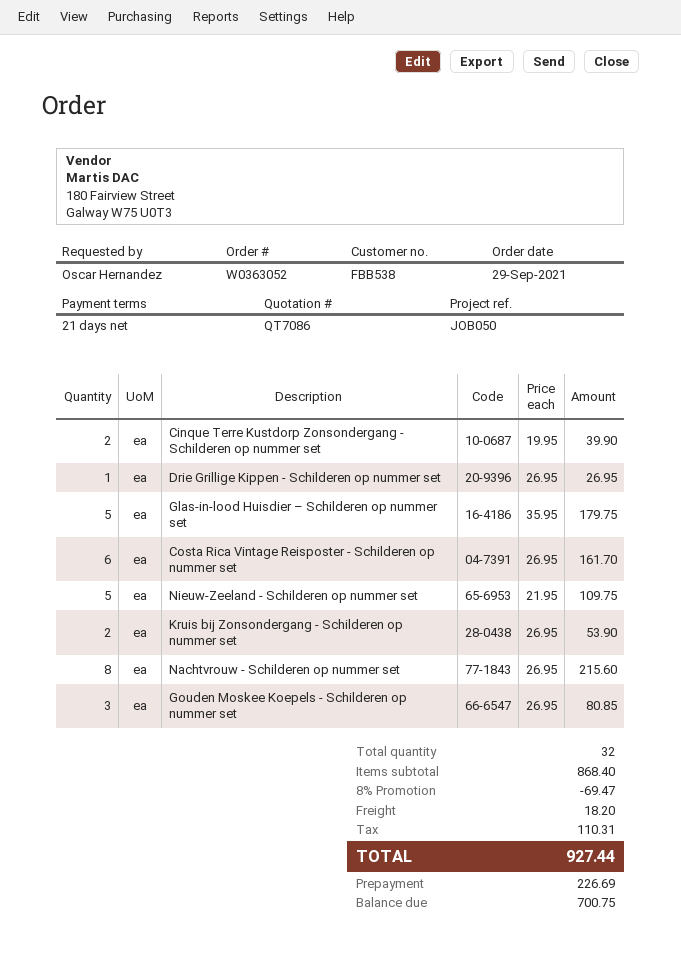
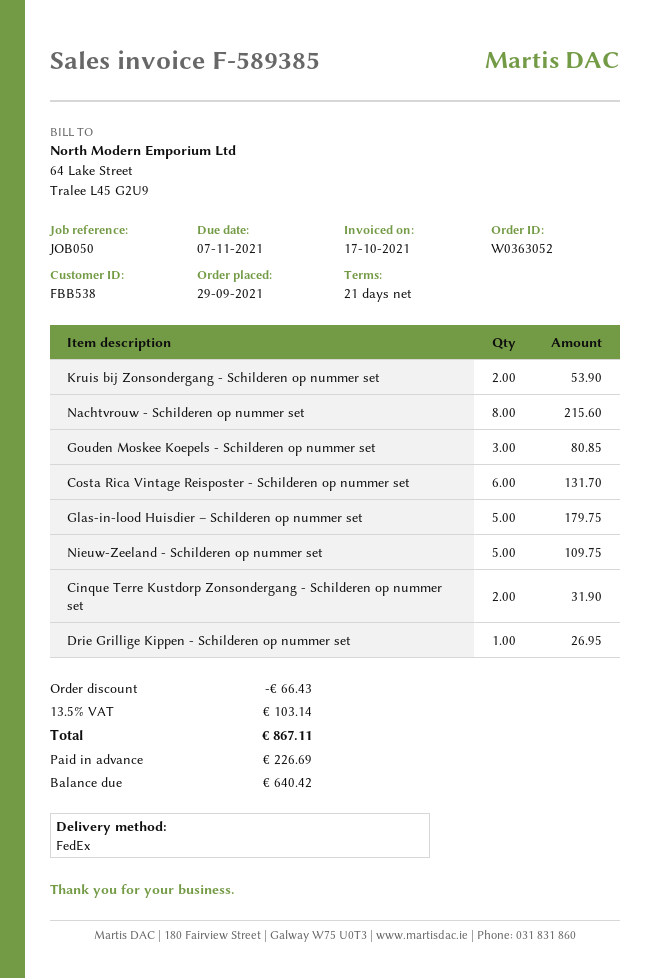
Cinque Terre Kustdorp Zonsondergang - Schilderen op nummer set: 2 for 39.90 -> 2 for 31.90
Costa Rica Vintage Reisposter - Schilderen op nummer set: 6 for 161.70 -> 6 for 131.70
discount: 69.47 -> 66.43
shipping: 18.20 -> none
tax: 110.31 -> 103.14
total: 927.44 -> 867.11
balance: 700.75 -> 640.42

